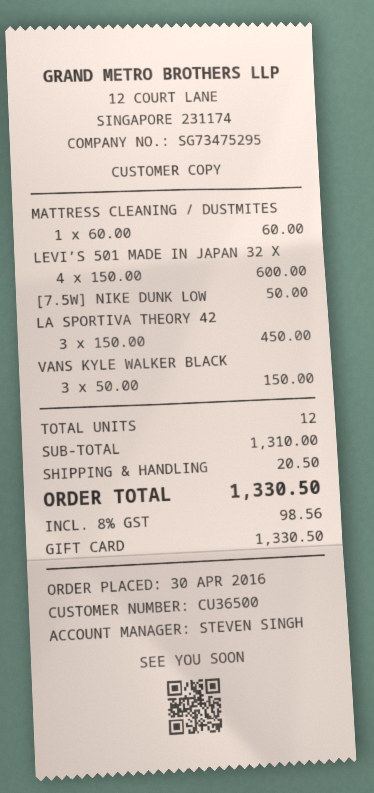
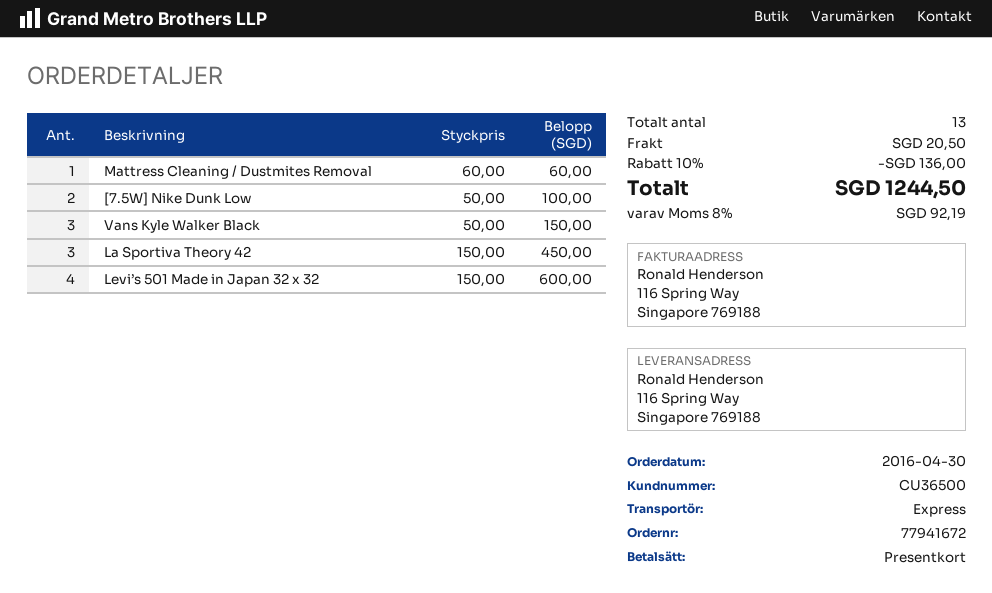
[7.5W] NIKE DUNK LOW: 1 x 50.00 = 50.00 -> 2 x 50.00 = 100.00
total quantity: 12 -> 13
discount: none -> 10% = 136.00
tax: 8% = 98.56 -> 8% = 92.19
total: 1330.50 -> 1244.50

